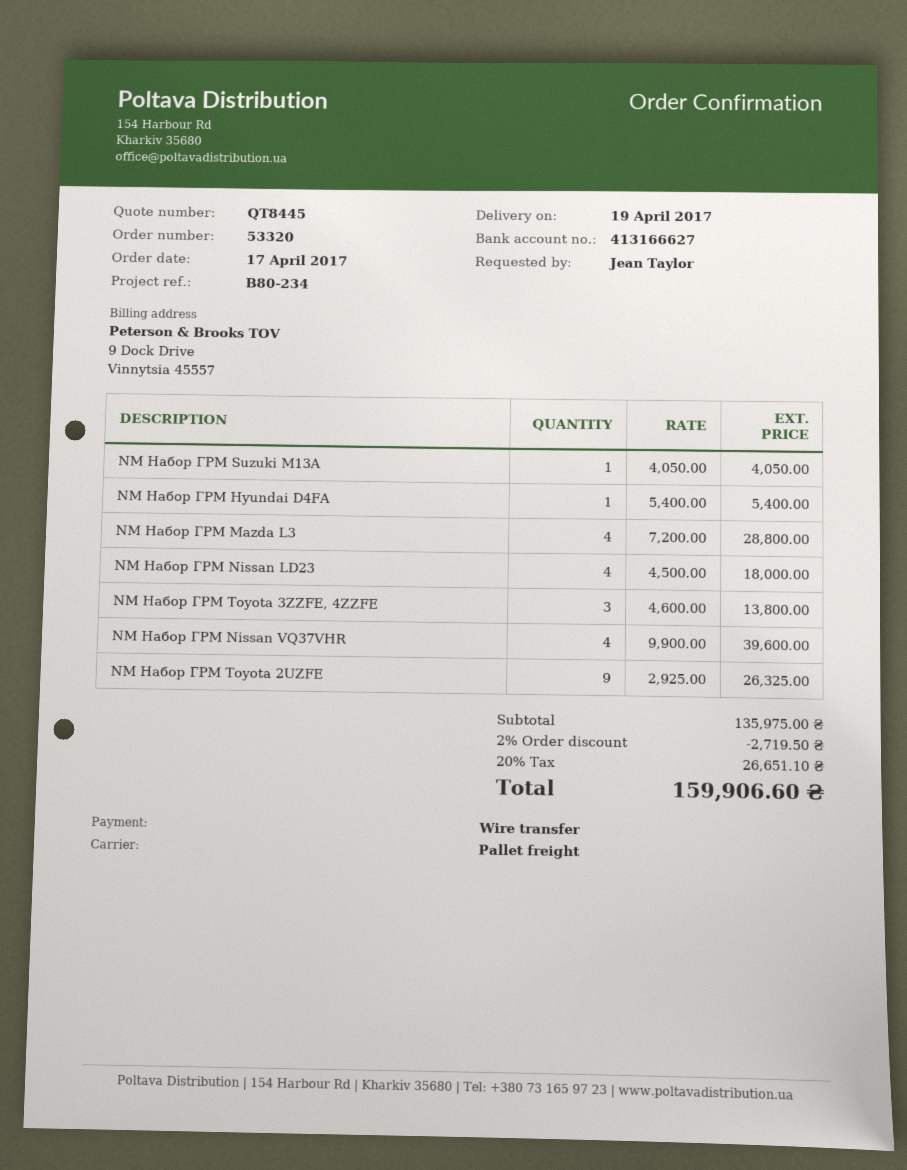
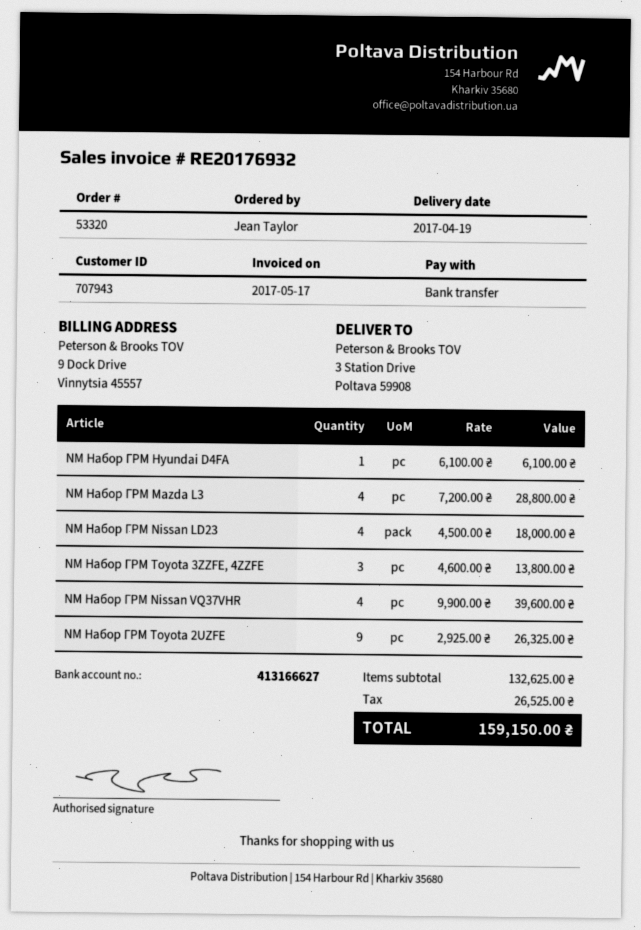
NM Набор ГРМ Suzuki M13A: 1 x 4050.00 = 4050.00 -> none
NM Набор ГРМ Hyundai D4FA: 1 x 5400.00 = 5400.00 -> 1 x 6100.00 = 6100.00
subtotal: 135975.00 -> 132625.00
discount: 2% = 2719.50 -> none
tax: 26651.10 -> 26525.00
total: 159906.60 -> 159150.00

